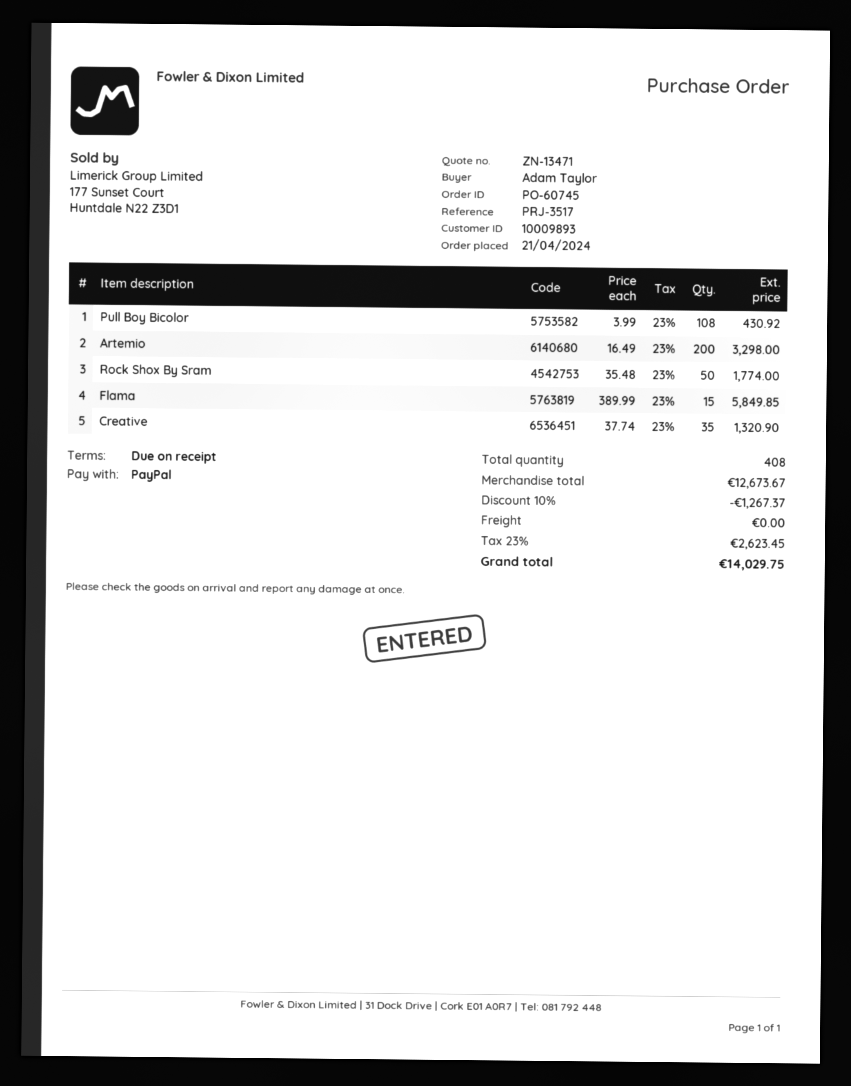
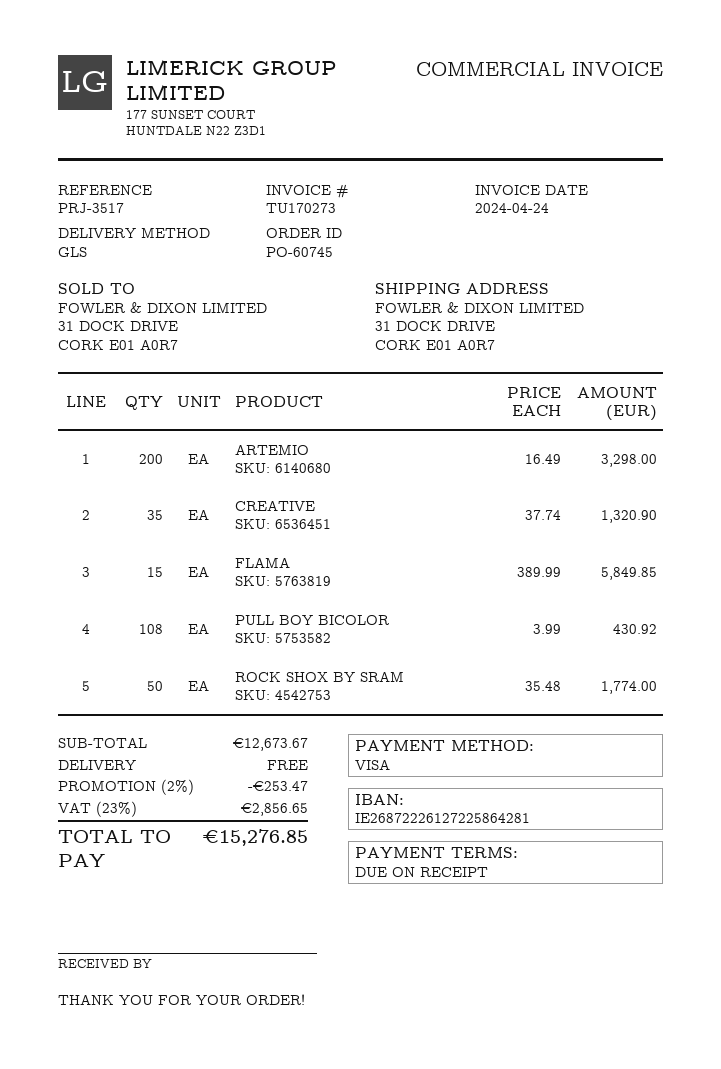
payment method: PayPal -> Visa
discount: 10% = 1267.37 -> 2% = 253.47
tax: 23% = 2623.45 -> 23% = 2856.65
total: 14029.75 -> 15276.85

